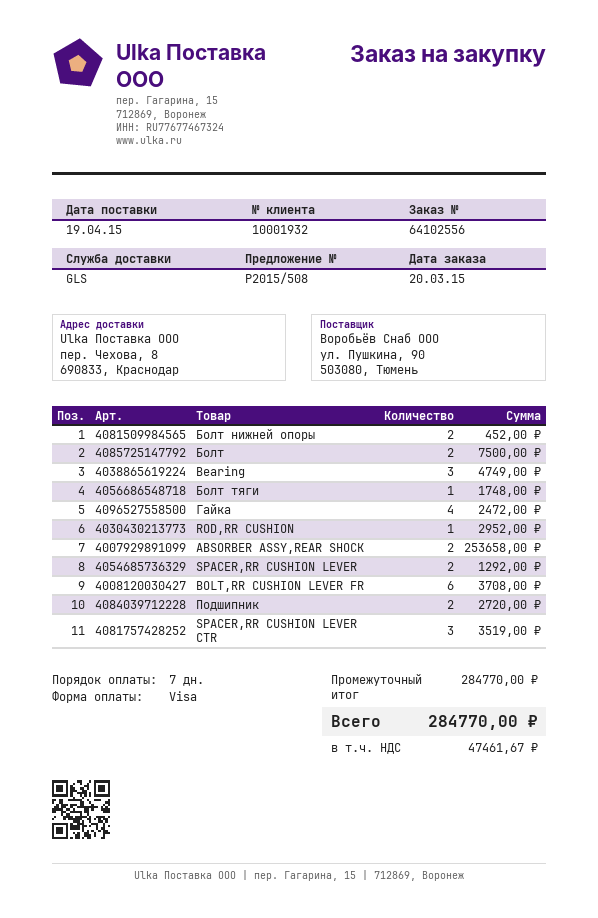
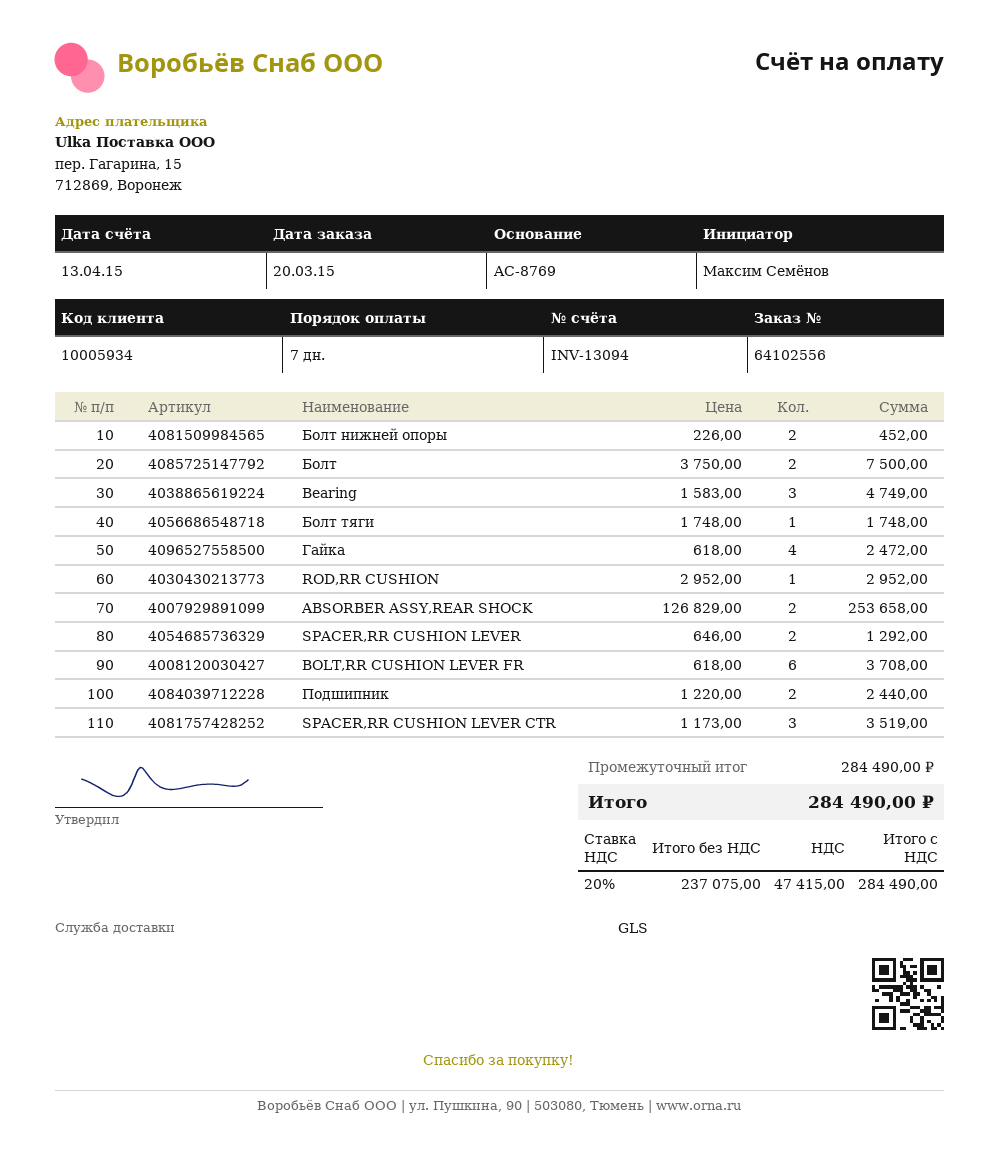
customer number: 10001932 -> 10005934
Подшипник: 2 for 2720.00 -> 2 for 2440.00
subtotal: 284770.00 -> 284490.00
tax: 47461.67 -> 47415.00
total: 284770.00 -> 284490.00

